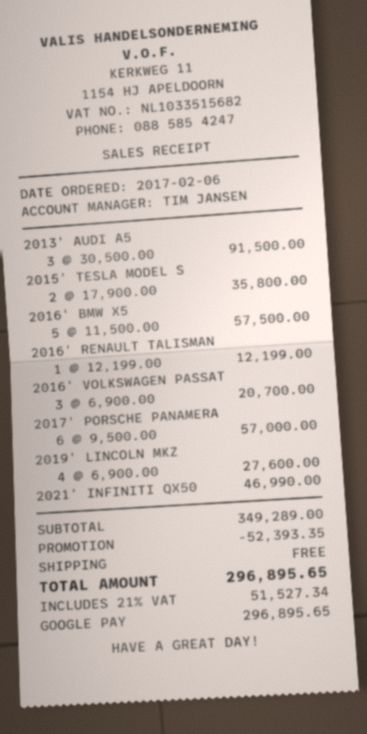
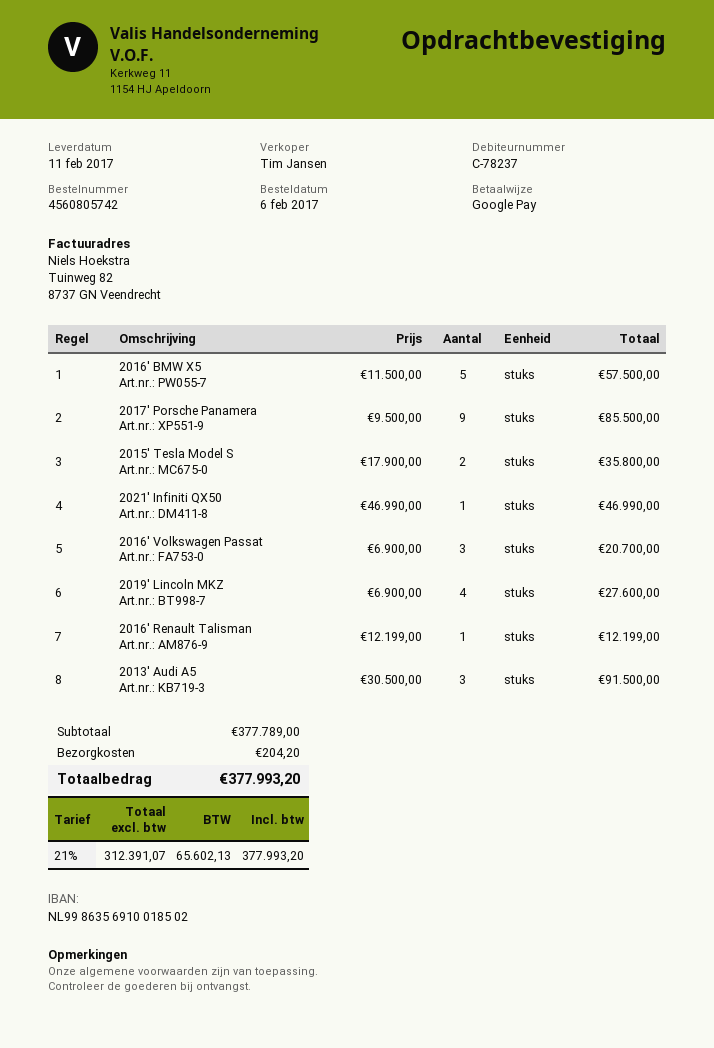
2017' PORSCHE PANAMERA: 6 x 9500.00 = 57000.00 -> 9 x 9500.00 = 85500.00
subtotal: 349289.00 -> 377789.00
discount: 52393.35 -> none
shipping: 0.00 -> 204.20
tax: 21% = 51527.34 -> 21% = 65602.13
total: 296895.65 -> 377993.20

